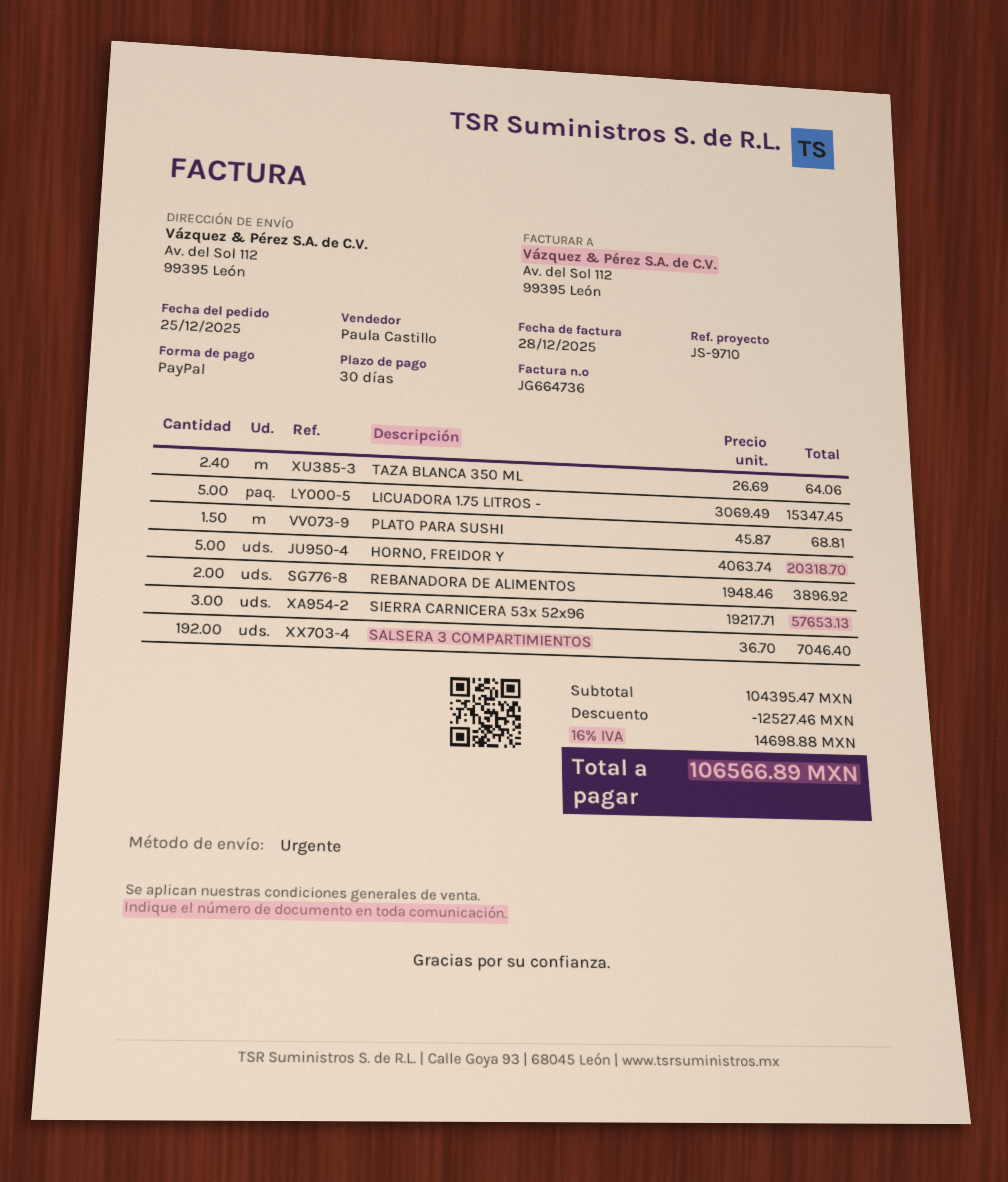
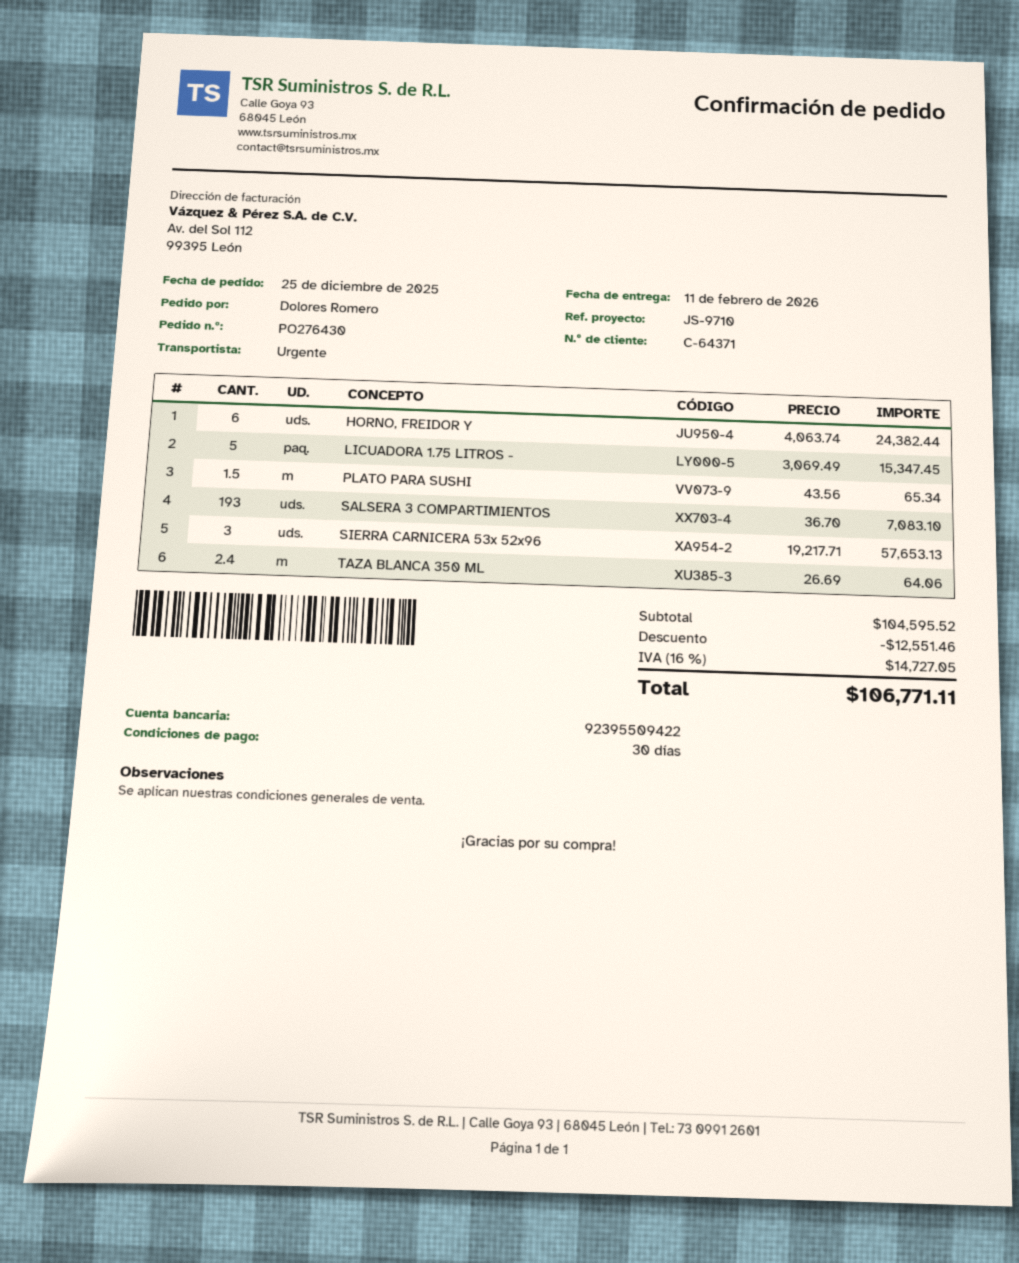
PLATO PARA SUSHI: 1.5 x 45.87 = 68.81 -> 1.5 x 43.56 = 65.34
HORNO, FREIDOR Y: 5 x 4063.74 = 20318.70 -> 6 x 4063.74 = 24382.44
REBANADORA DE ALIMENTOS: 2 x 1948.46 = 3896.92 -> none
SALSERA 3 COMPARTIMIENTOS: 192 x 36.70 = 7046.40 -> 193 x 36.70 = 7083.10
subtotal: 104395.47 -> 104595.52
discount: 12527.46 -> 12551.46
tax: 16% = 14698.88 -> 16% = 14727.05
total: 106566.89 -> 106771.11

